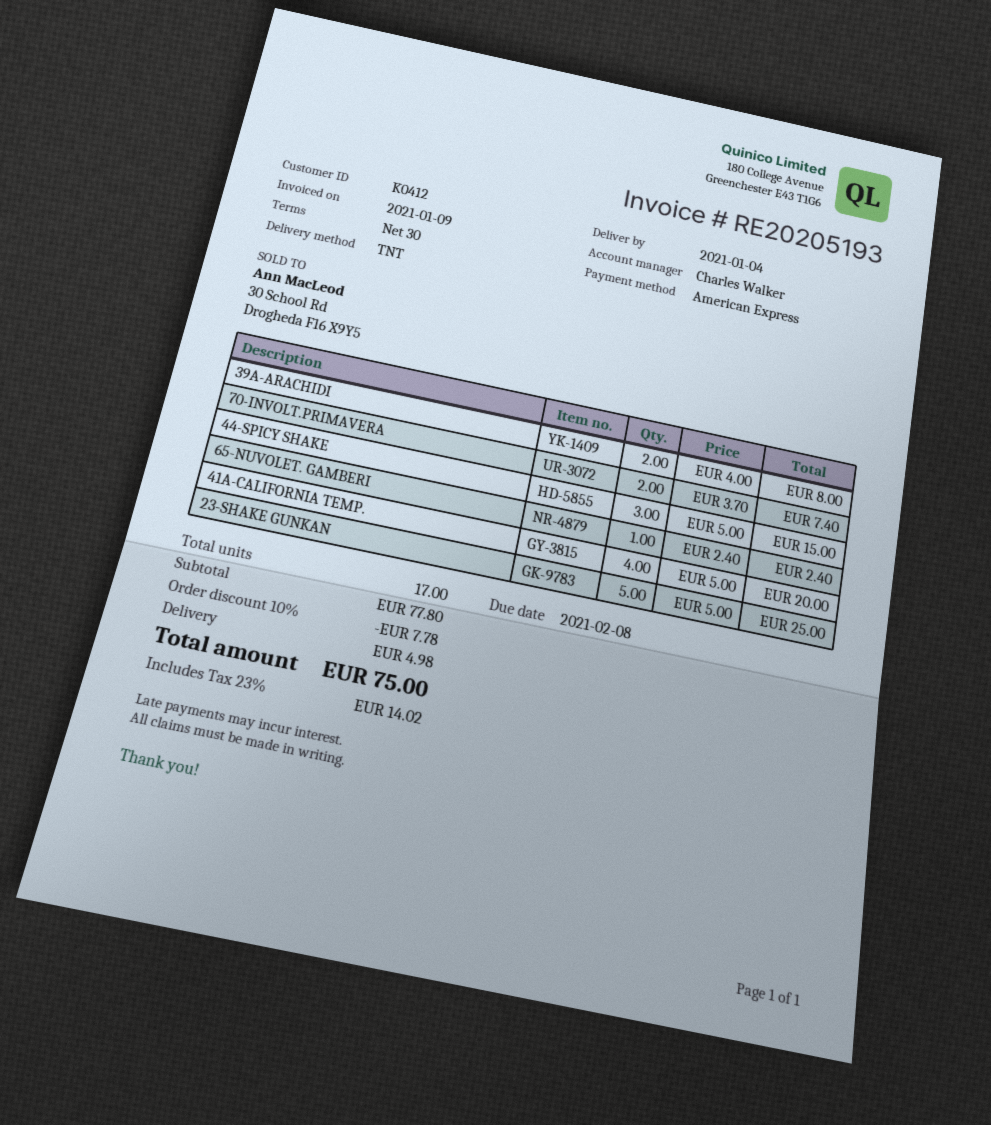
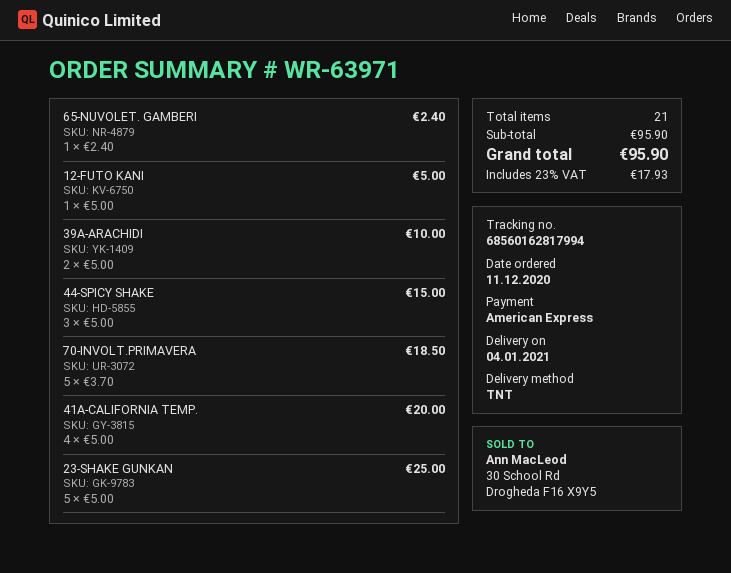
39A-ARACHIDI: 2 x 4.00 = 8.00 -> 2 x 5.00 = 10.00
70-INVOLT.PRIMAVERA: 2 x 3.70 = 7.40 -> 5 x 3.70 = 18.50
12-FUTO KANI: none -> 1 x 5.00 = 5.00
total quantity: 17 -> 21
subtotal: 77.80 -> 95.90
discount: 10% = 7.78 -> none
shipping: 4.98 -> none
tax: 23% = 14.02 -> 23% = 17.93
total: 75.00 -> 95.90

